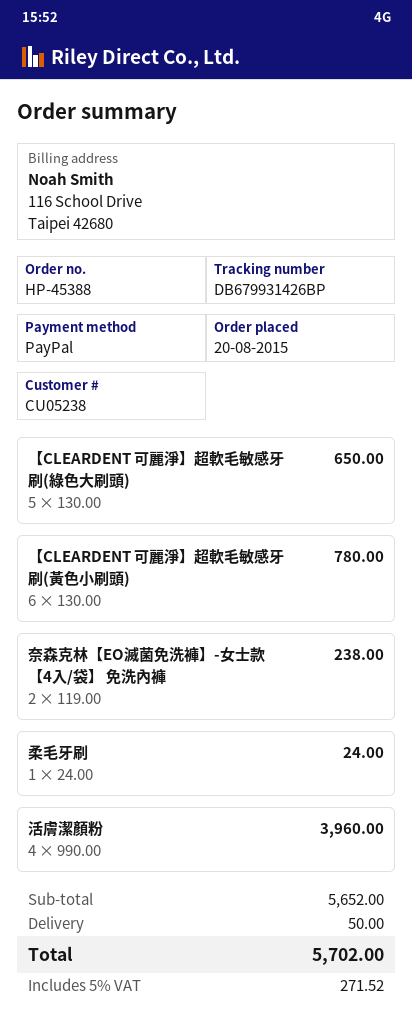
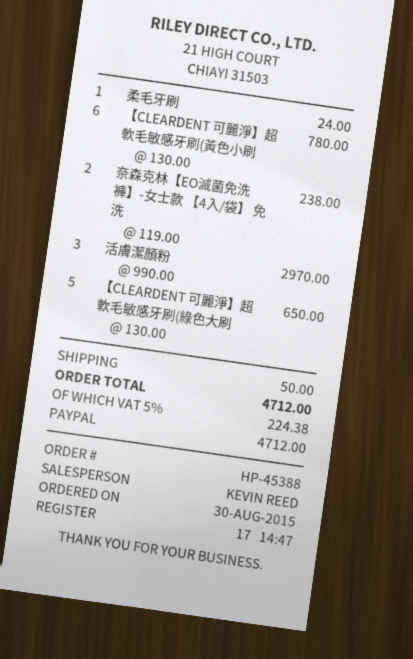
order date: 2015-08-20 -> 2015-08-30
活膚潔顏粉: 4 x 990.00 = 3960.00 -> 3 x 990.00 = 2970.00
tax: 5% = 271.52 -> 5% = 224.38
total: 5702.00 -> 4712.00

